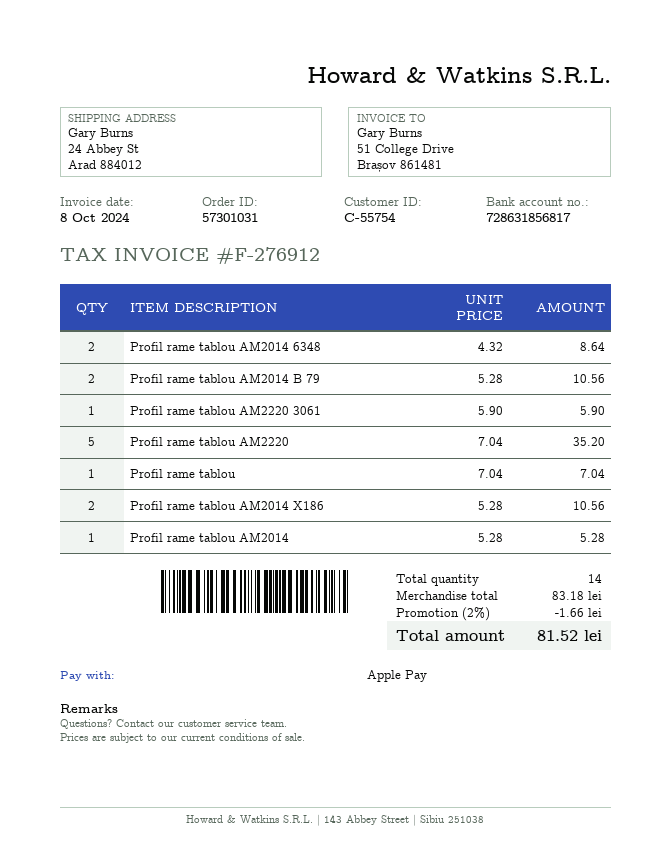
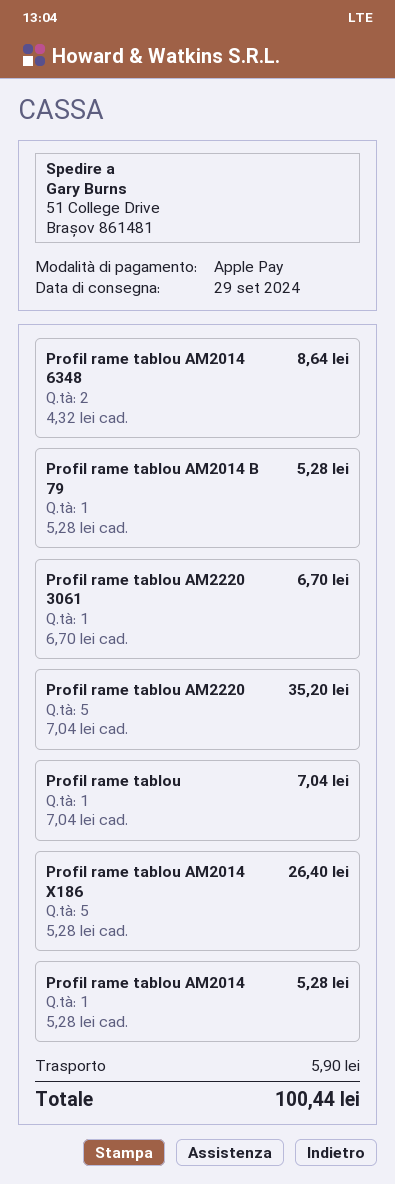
ship to: 24 Abbey St, Arad 884012 -> 51 College Drive, Brașov 861481
Profil rame tablou AM2014 B 79: 2 x 5.28 = 10.56 -> 1 x 5.28 = 5.28
Profil rame tablou AM2220 3061: 1 x 5.90 = 5.90 -> 1 x 6.70 = 6.70
Profil rame tablou AM2014 X186: 2 x 5.28 = 10.56 -> 5 x 5.28 = 26.40
discount: 2% = 1.66 -> none
shipping: none -> 5.90
total: 81.52 -> 100.44

